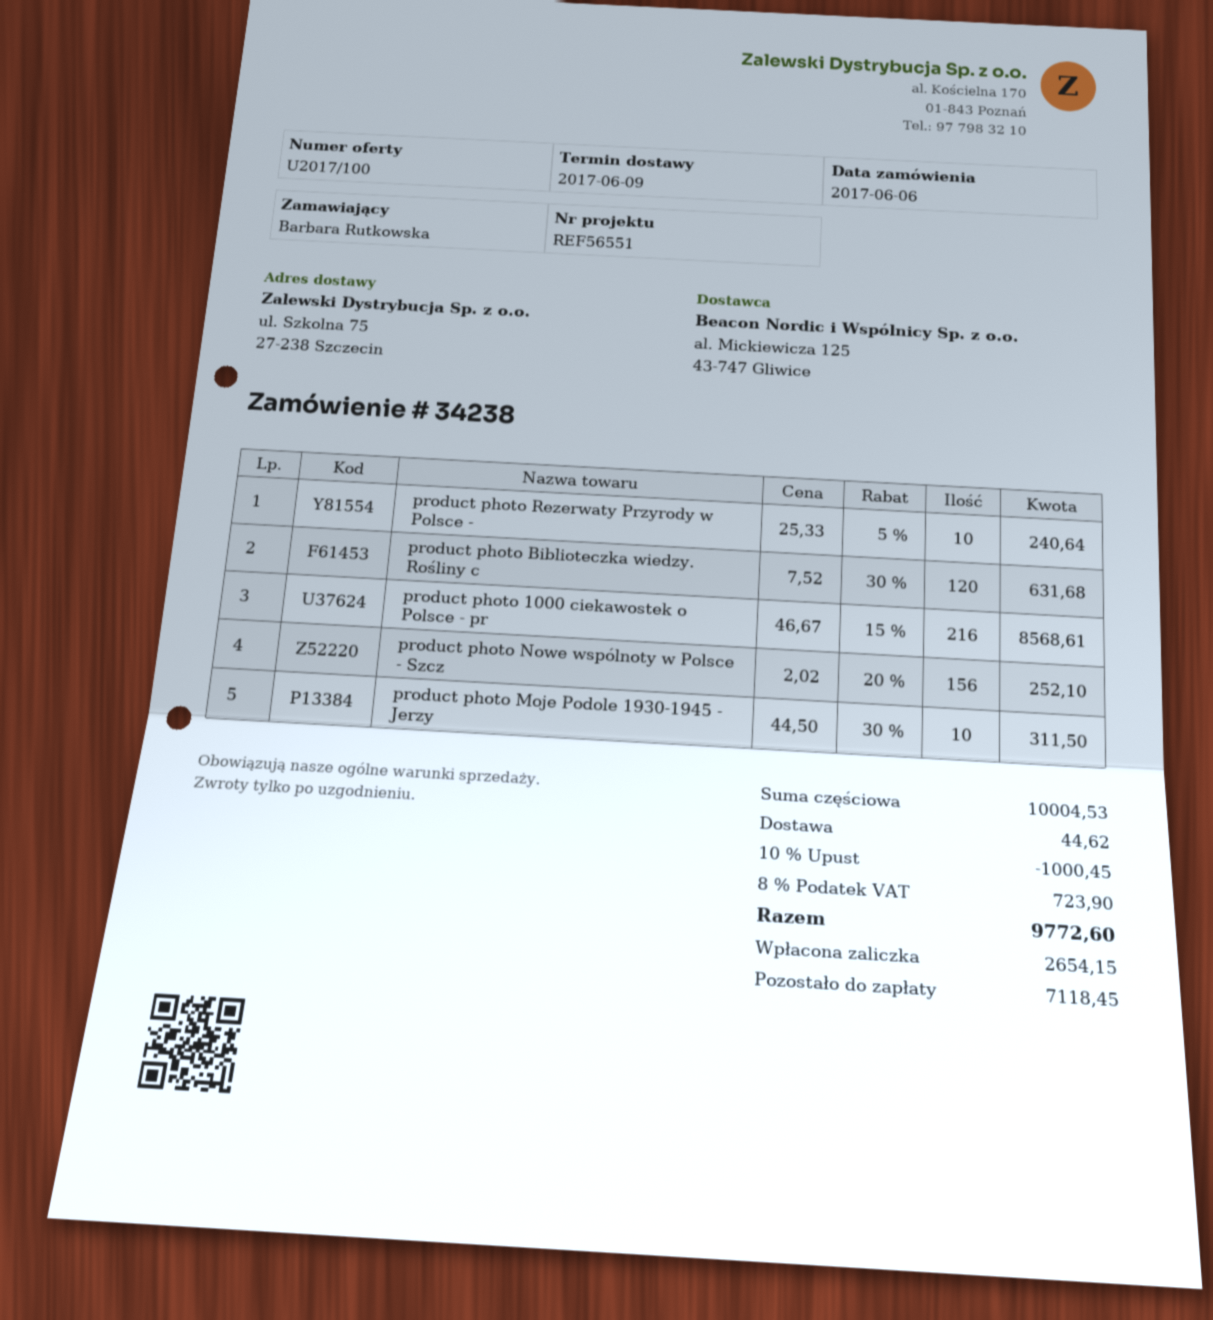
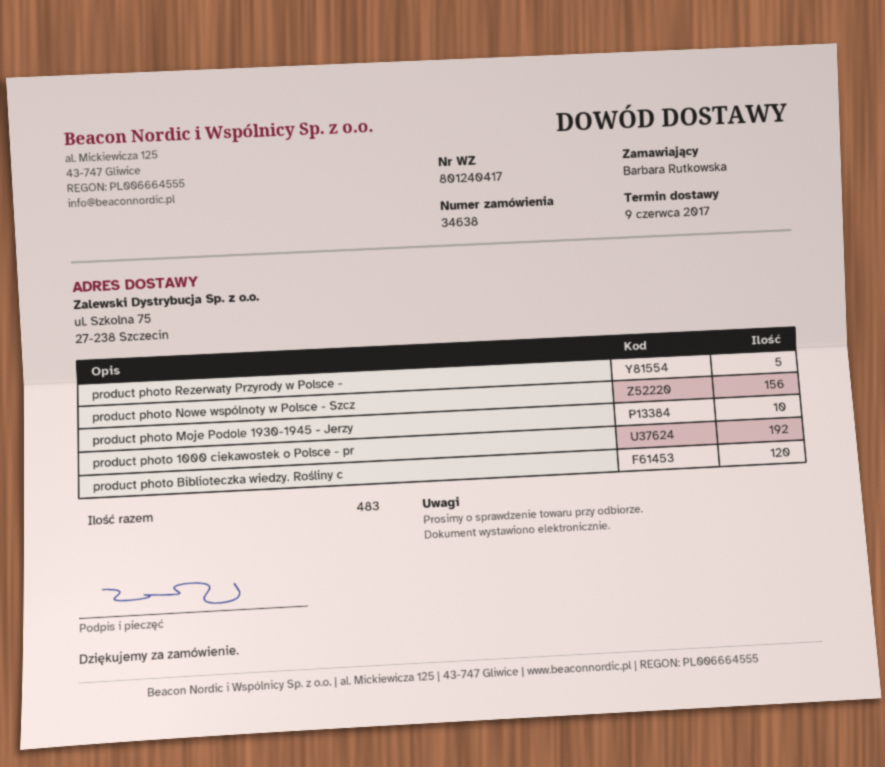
order number: 34238 -> 34638
product photo Rezerwaty Przyrody w Polsce -: 10 -> 5
product photo 1000 ciekawostek o Polsce - pr: 216 -> 192

